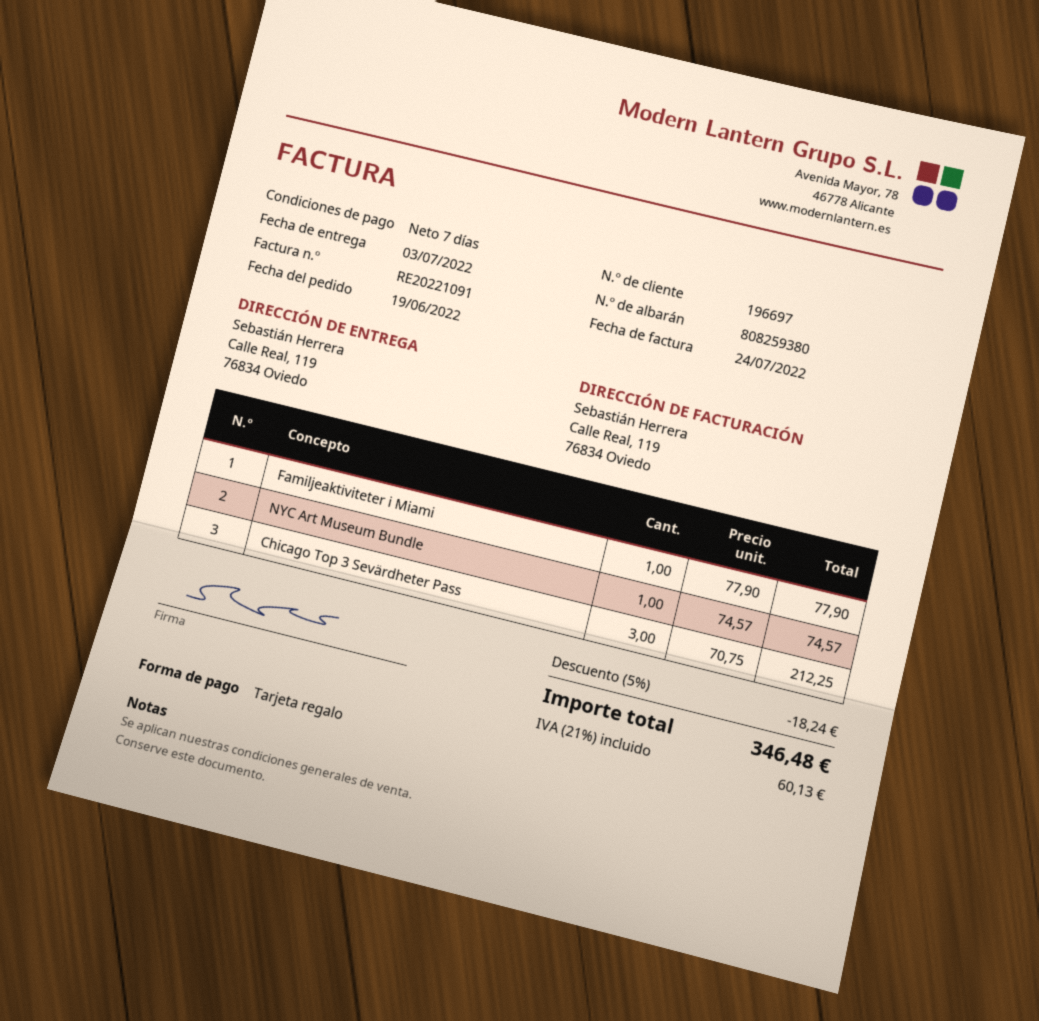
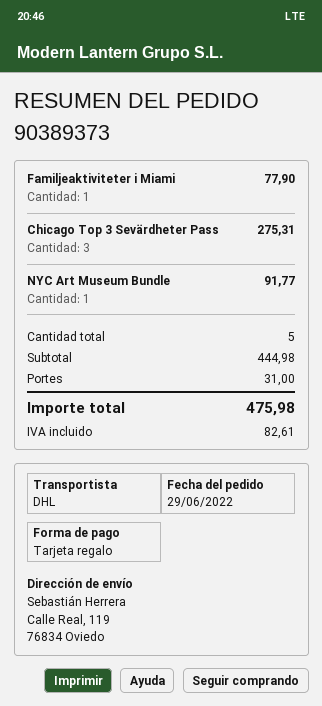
order date: 2022-06-19 -> 2022-06-29
NYC Art Museum Bundle: 1 for 74.57 -> 1 for 91.77
Chicago Top 3 Sevärdheter Pass: 3 for 212.25 -> 3 for 275.31
discount: 5% = 18.24 -> none
shipping: none -> 31.00
tax: 60.13 -> 82.61
total: 346.48 -> 475.98

